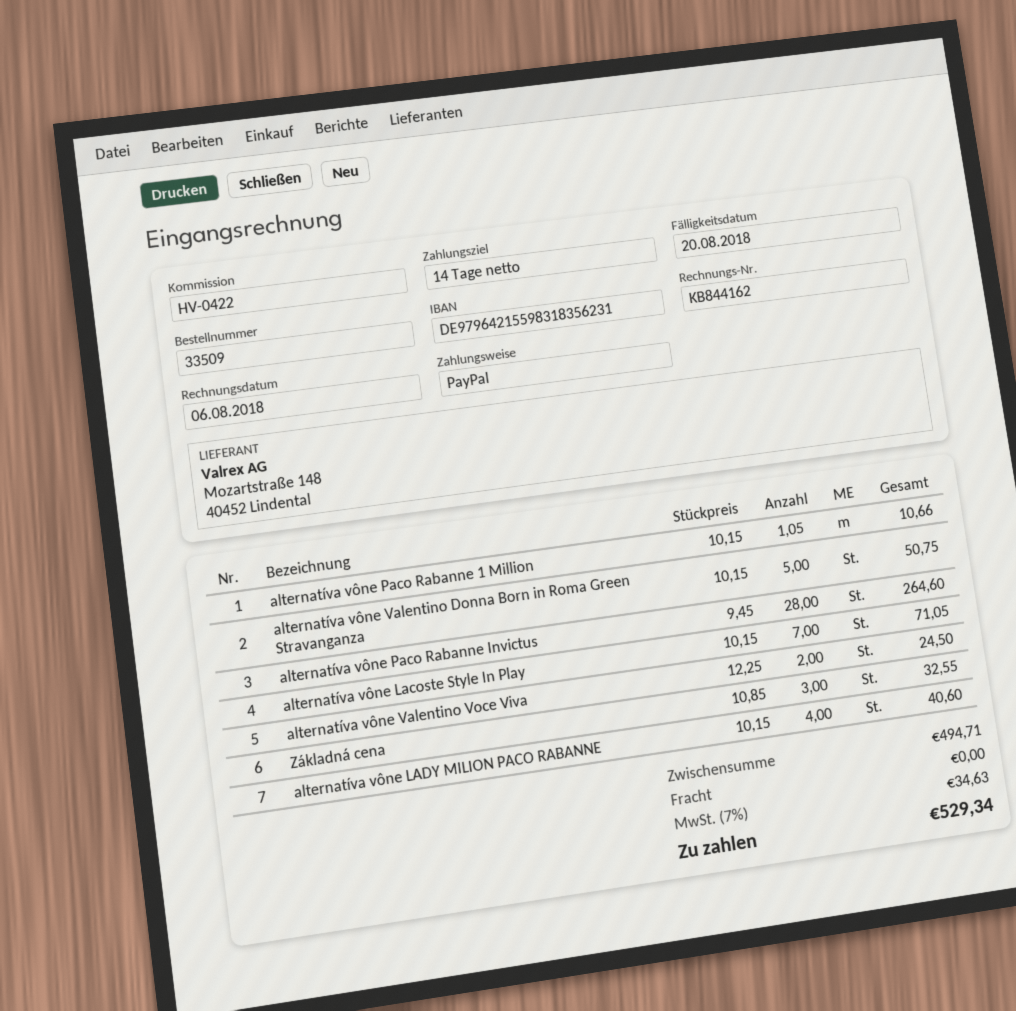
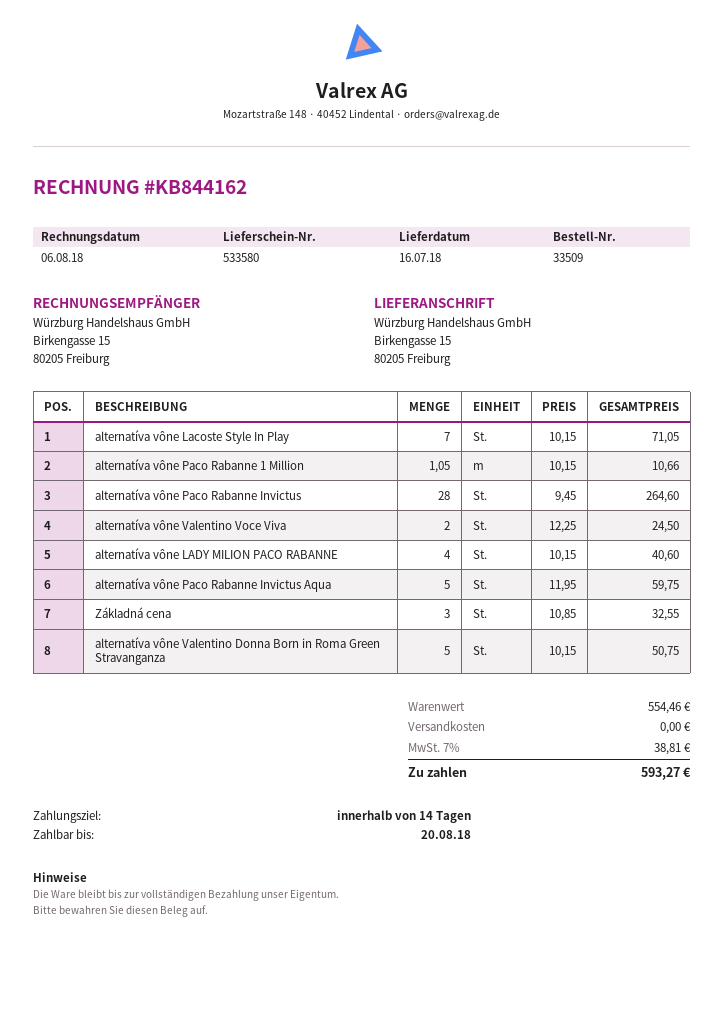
alternatíva vône Paco Rabanne Invictus Aqua: none -> 5 x 11.95 = 59.75
subtotal: 494.71 -> 554.46
tax: 7% = 34.63 -> 7% = 38.81
total: 529.34 -> 593.27

